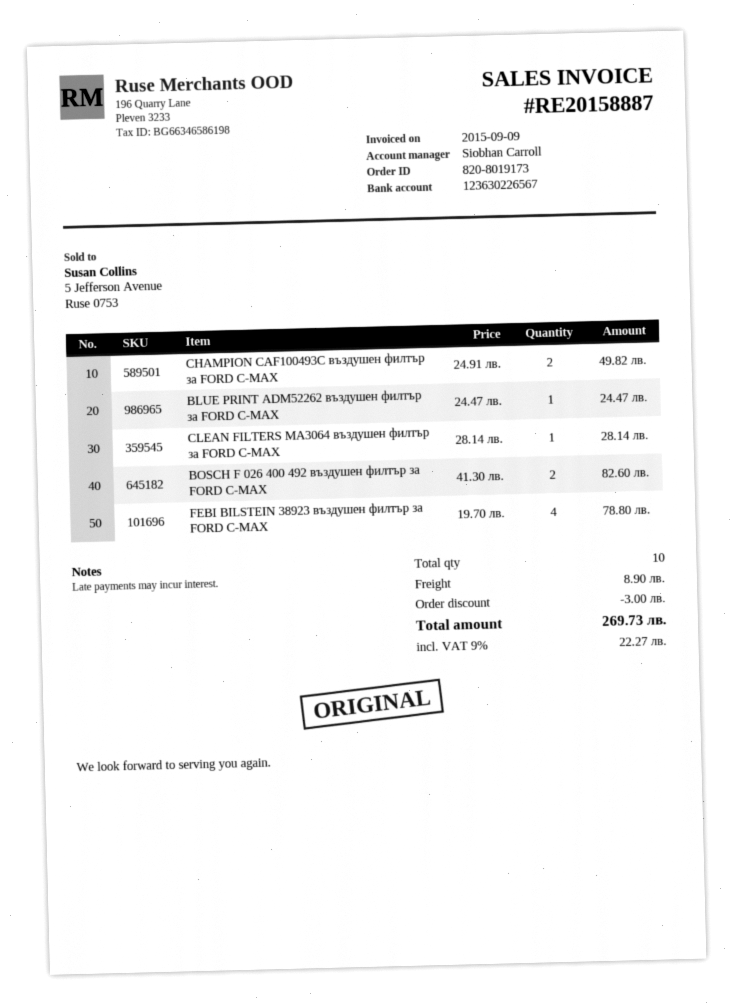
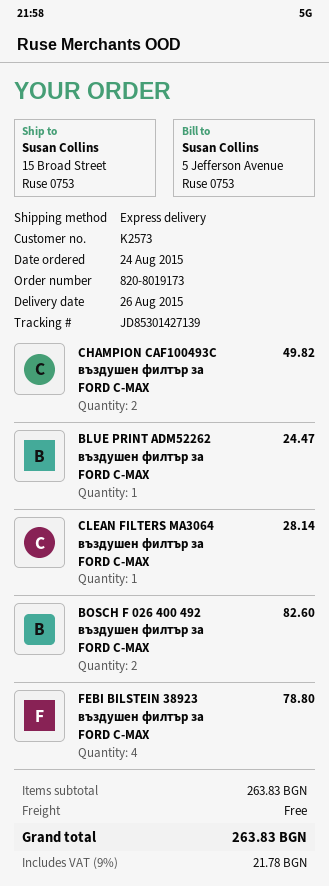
discount: 3.00 -> none
shipping: 8.90 -> 0.00
tax: 9% = 22.27 -> 9% = 21.78
total: 269.73 -> 263.83

